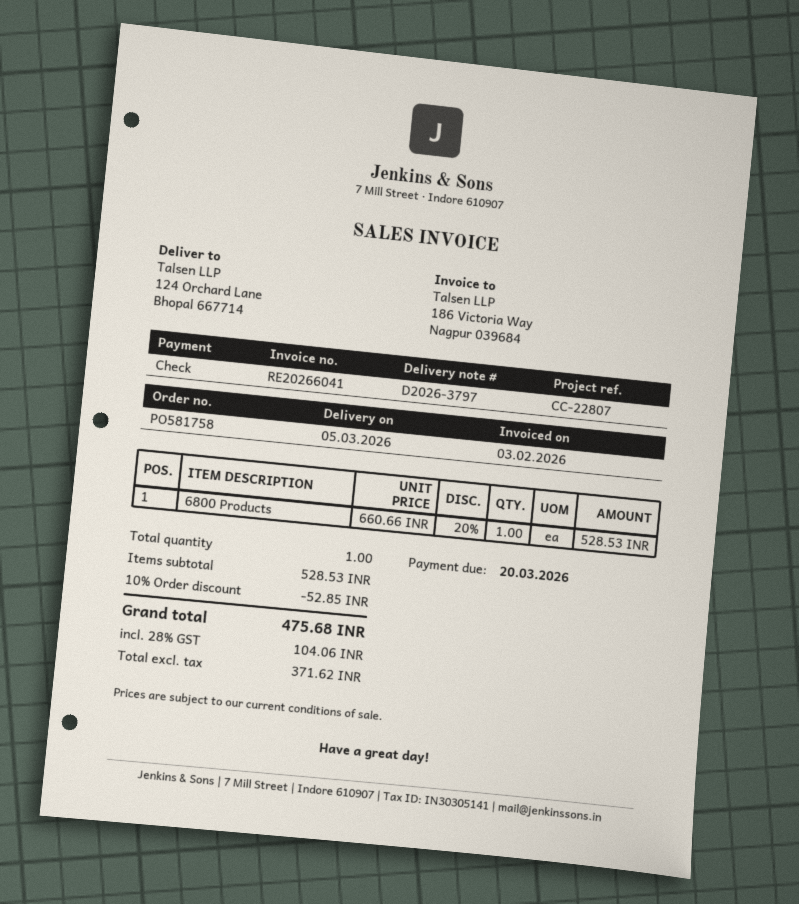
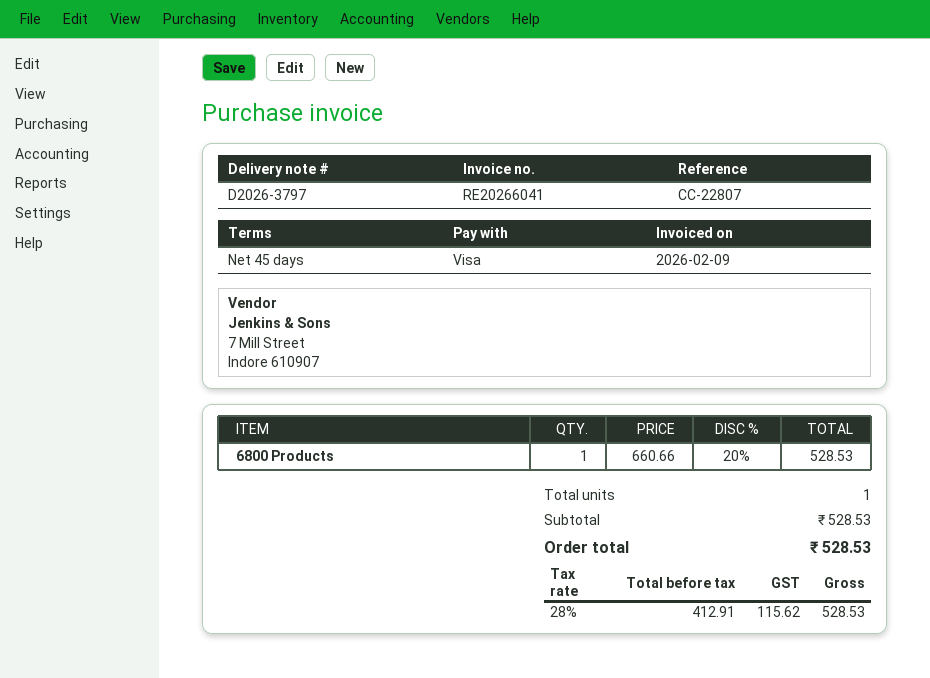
invoice date: 2026-02-03 -> 2026-02-09
payment method: cheque -> Visa
discount: 10% = 52.85 -> none
net: 371.62 -> 412.91
tax: 28% = 104.06 -> 28% = 115.62
total: 475.68 -> 528.53

